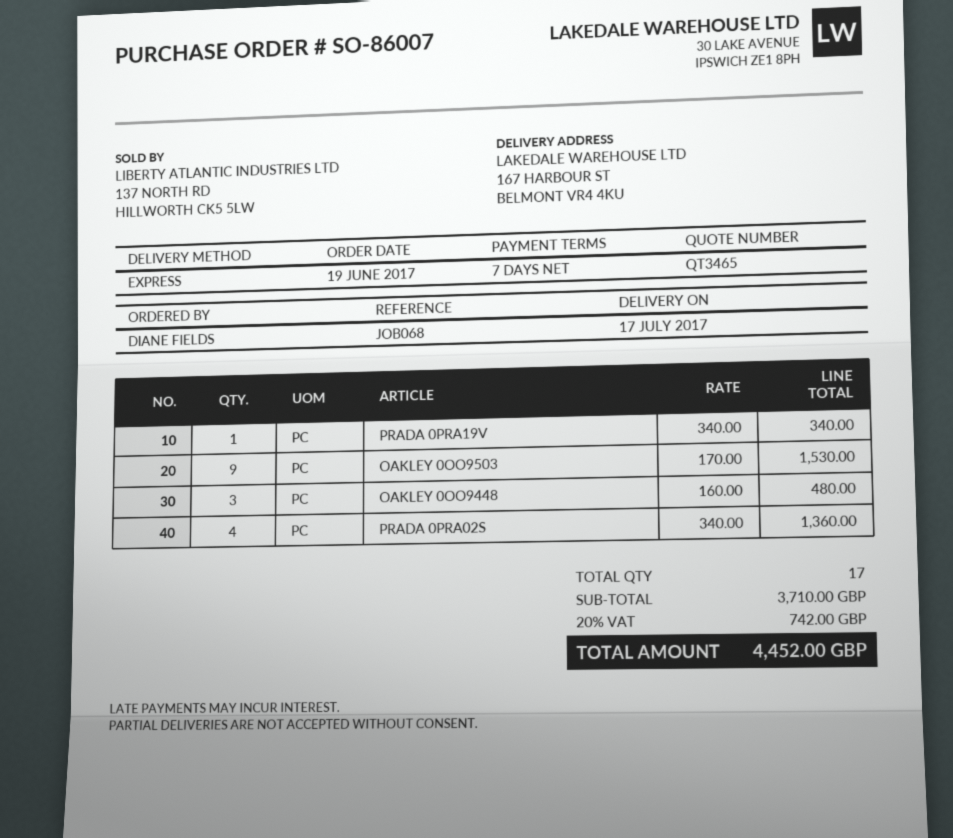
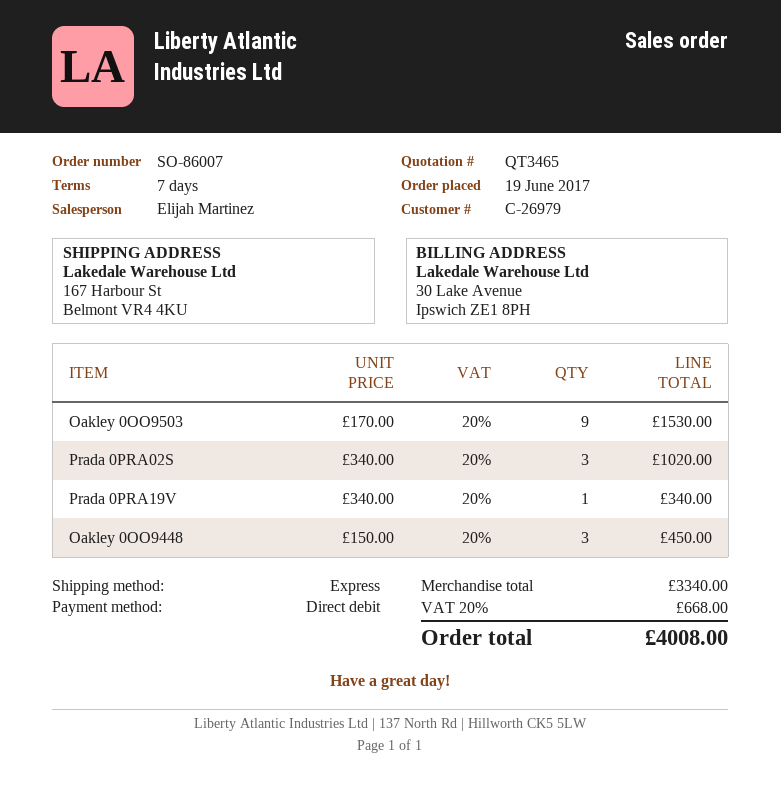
OAKLEY 0OO9448: 3 x 160.00 = 480.00 -> 3 x 150.00 = 450.00
PRADA 0PRA02S: 4 x 340.00 = 1360.00 -> 3 x 340.00 = 1020.00
subtotal: 3710.00 -> 3340.00
tax: 20% = 742.00 -> 20% = 668.00
total: 4452.00 -> 4008.00

